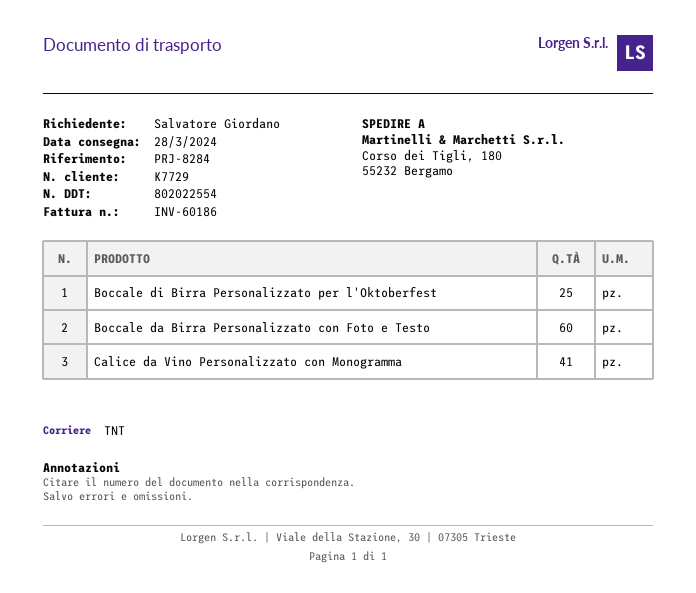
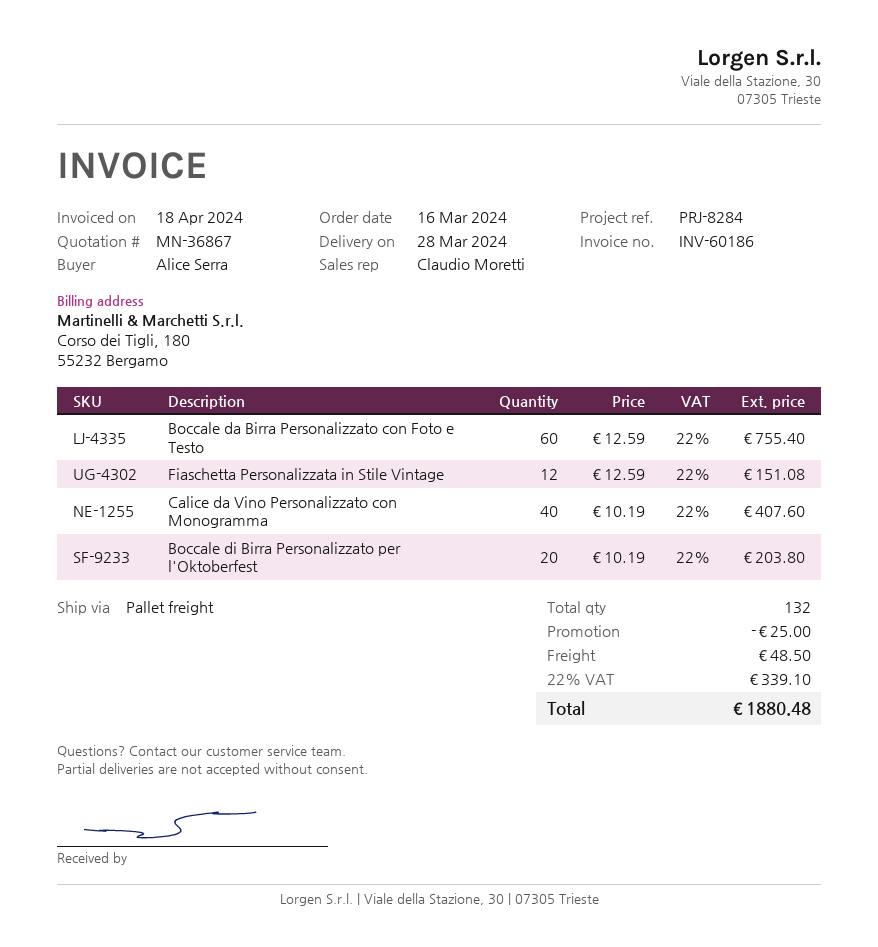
ordered by: Salvatore Giordano -> Alice Serra
shipping method: TNT -> pallet freight
Boccale di Birra Personalizzato per l'Oktoberfest: 25 -> 20
Calice da Vino Personalizzato con Monogramma: 41 -> 40
Fiaschetta Personalizzata in Stile Vintage: none -> 12

